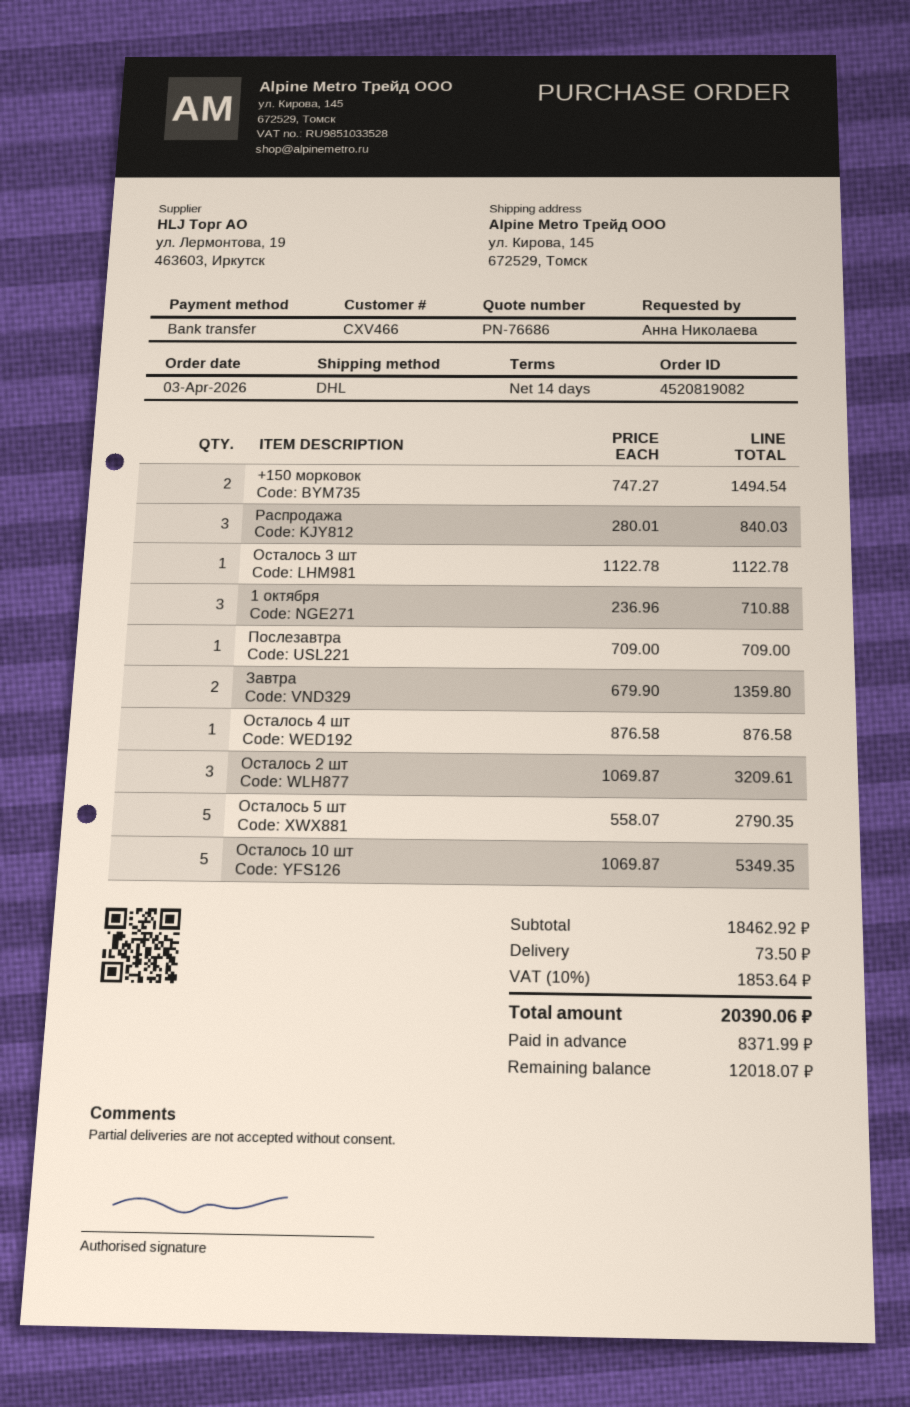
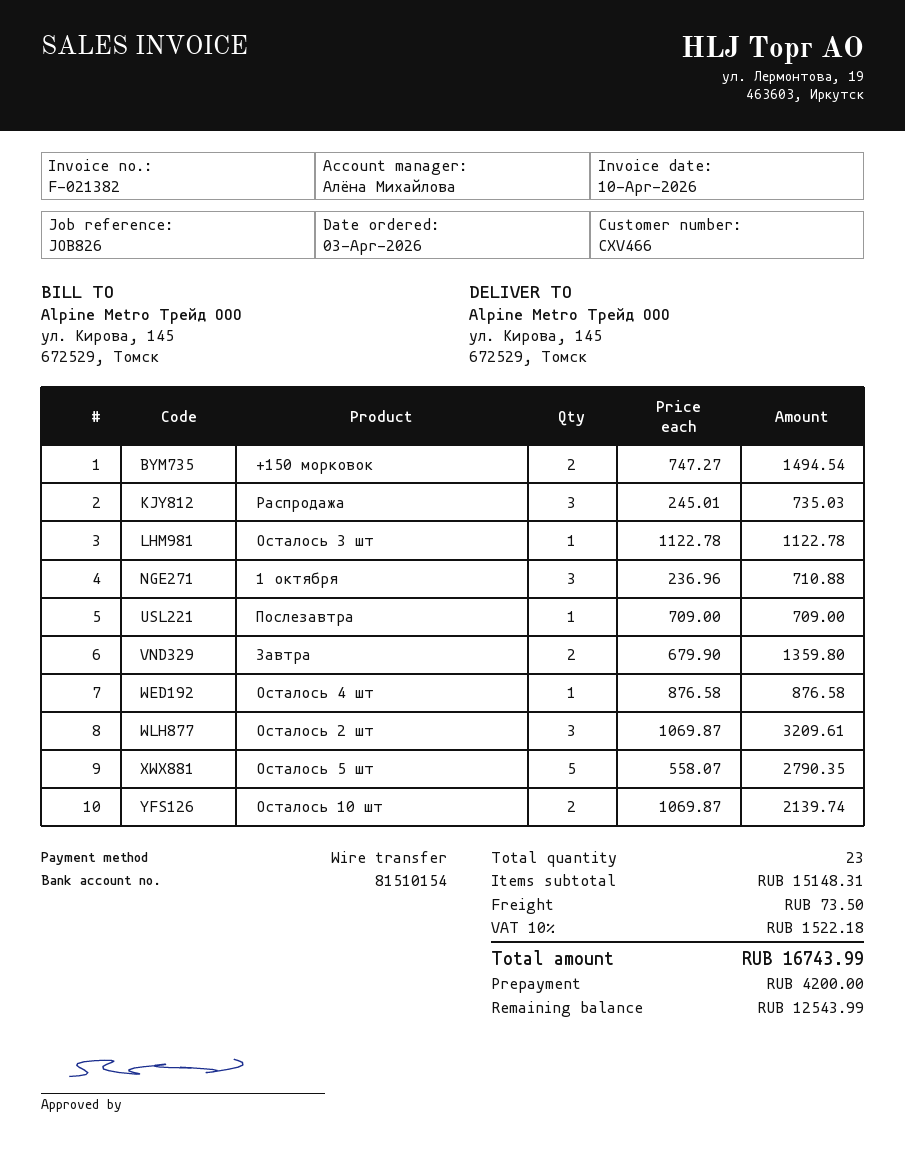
Распродажа: 3 x 280.01 = 840.03 -> 3 x 245.01 = 735.03
Осталось 10 шт: 5 x 1069.87 = 5349.35 -> 2 x 1069.87 = 2139.74
subtotal: 18462.92 -> 15148.31
tax: 10% = 1853.64 -> 10% = 1522.18
total: 20390.06 -> 16743.99
deposit: 8371.99 -> 4200.00
balance: 12018.07 -> 12543.99

